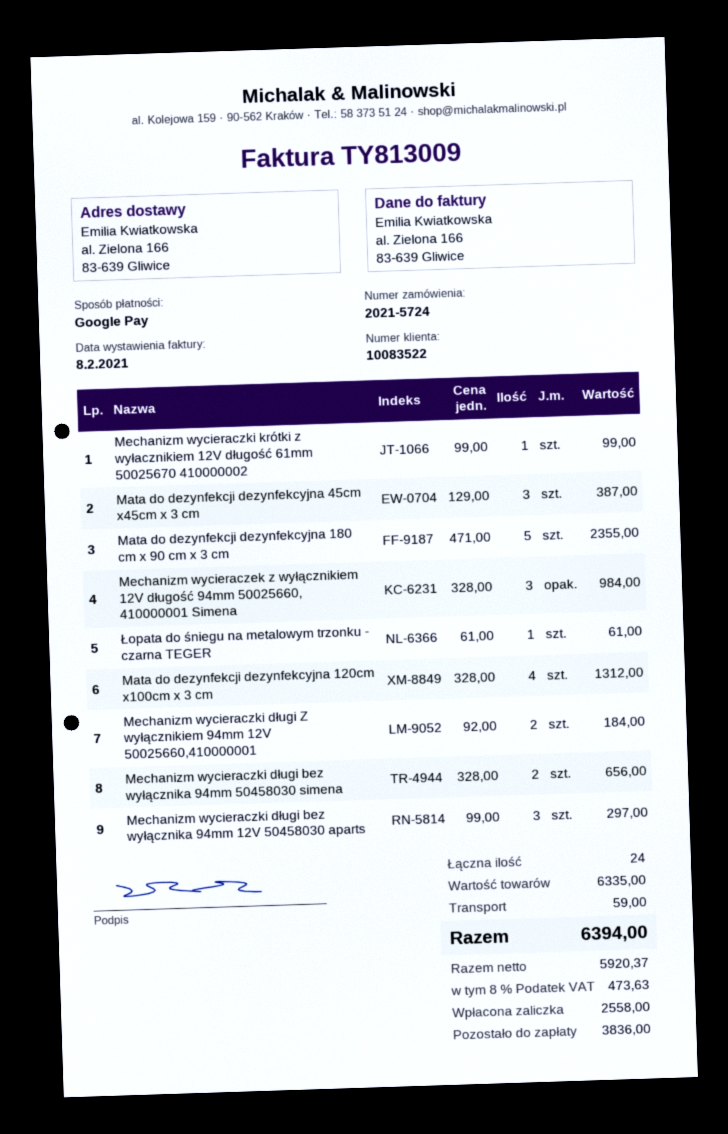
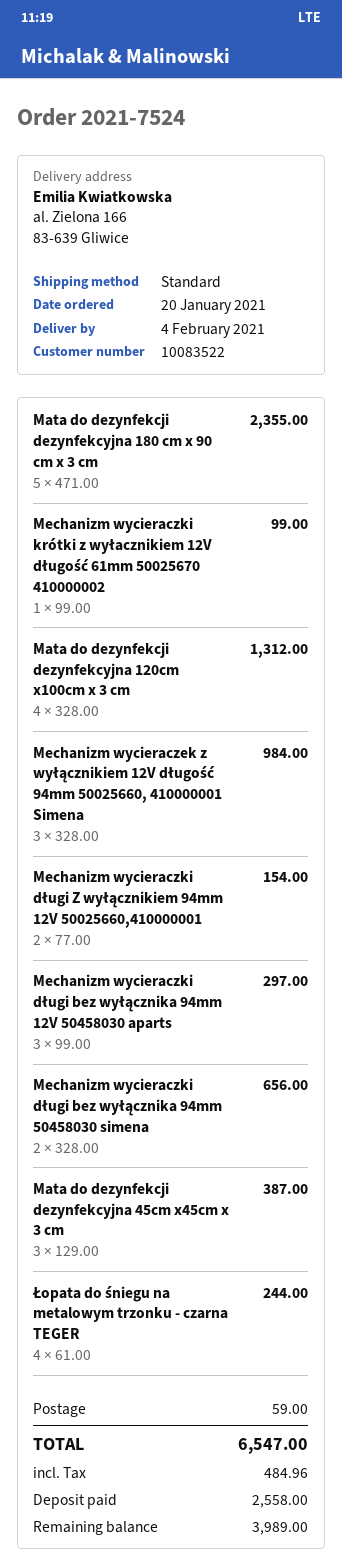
order number: 2021-5724 -> 2021-7524
Łopata do śniegu na metalowym trzonku - czarna TEGER: 1 x 61.00 = 61.00 -> 4 x 61.00 = 244.00
Mechanizm wycieraczki długi Z wyłącznikiem 94mm 12V 50025660,410000001: 2 x 92.00 = 184.00 -> 2 x 77.00 = 154.00
tax: 473.63 -> 484.96
total: 6394.00 -> 6547.00
balance: 3836.00 -> 3989.00

